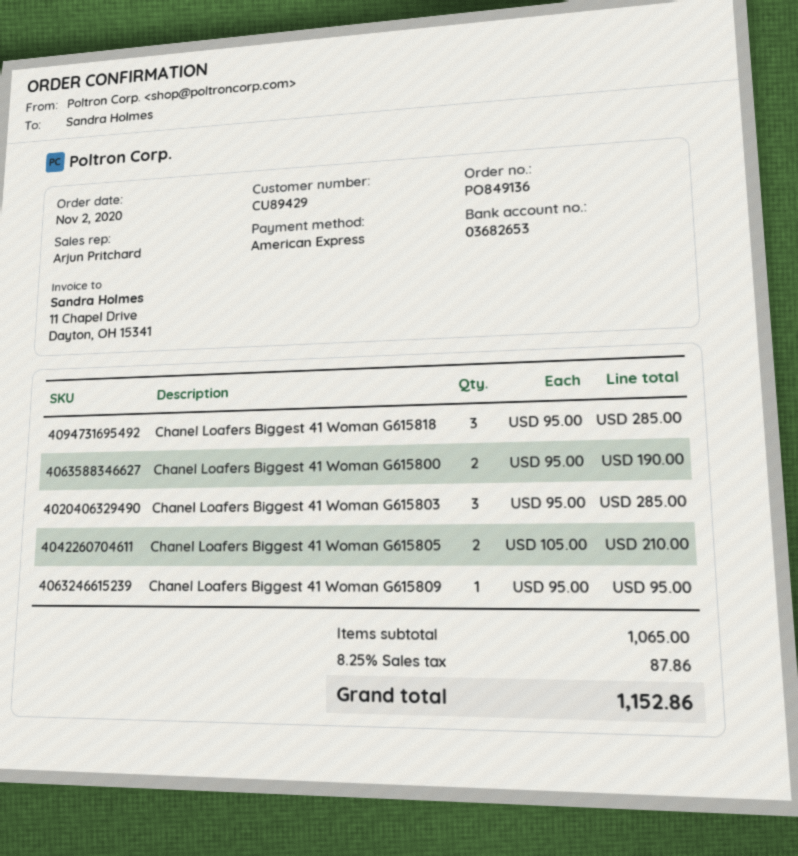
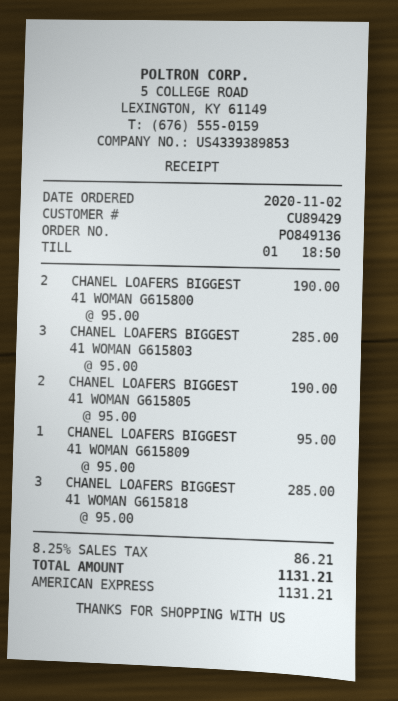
Chanel Loafers Biggest 41 Woman G615805: 2 x 105.00 = 210.00 -> 2 x 95.00 = 190.00
tax: 8.25% = 87.86 -> 8.25% = 86.21
total: 1152.86 -> 1131.21

